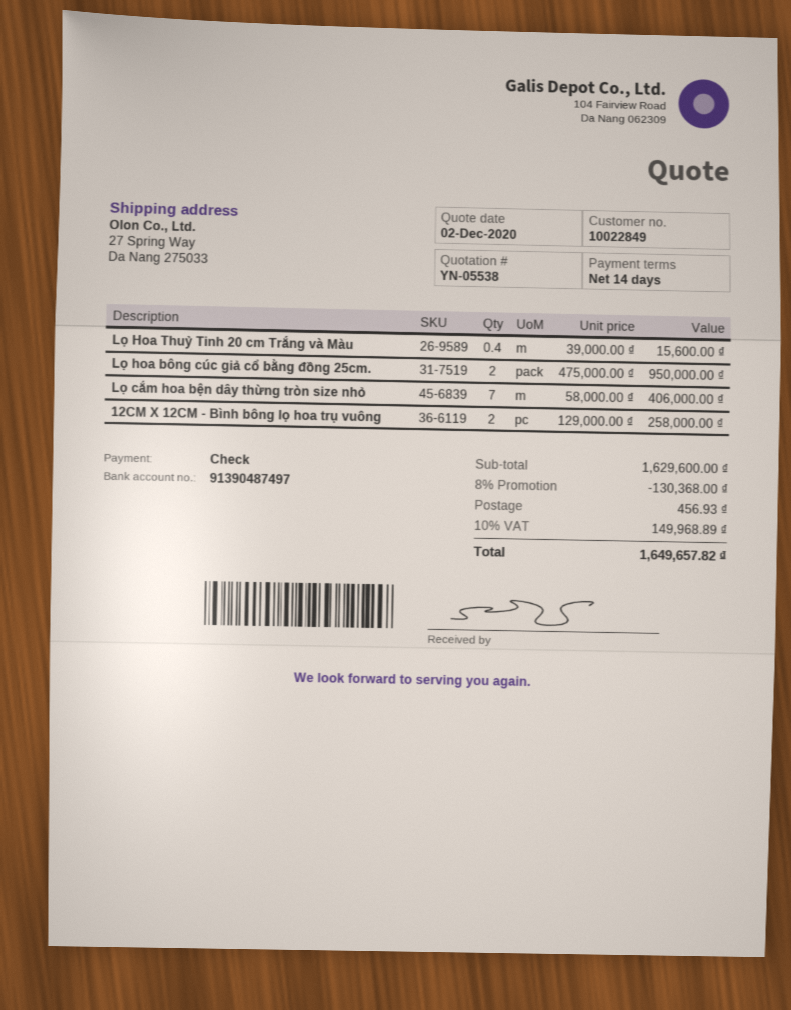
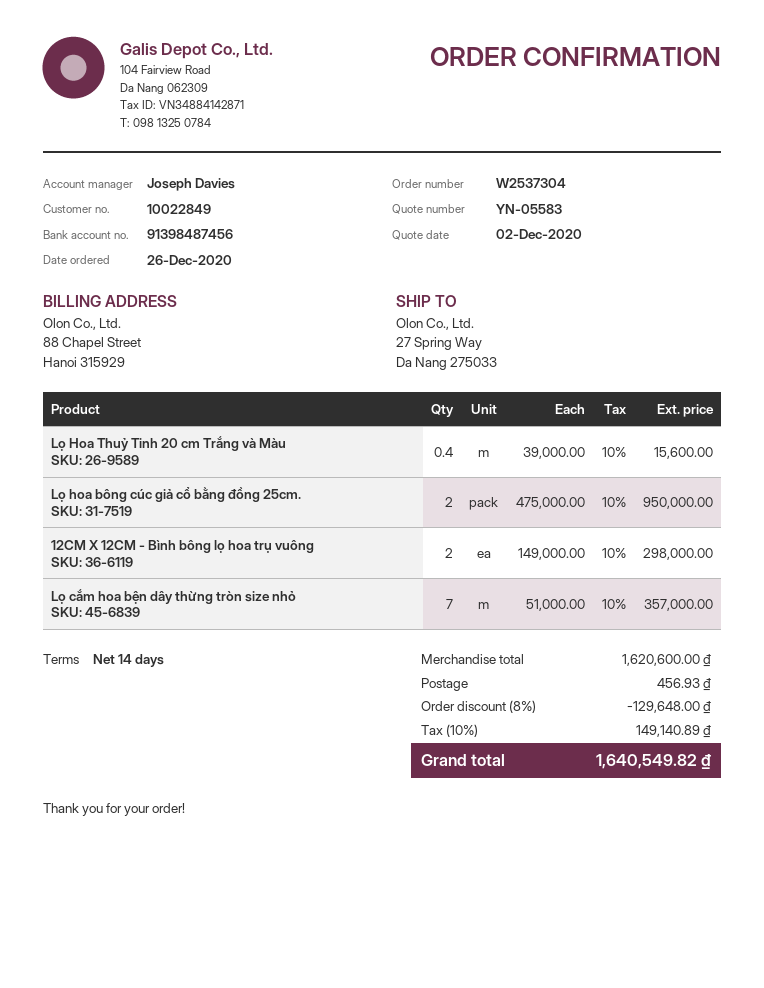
quote number: YN-05538 -> YN-05583
bank account: 91390487497 -> 91398487456
Lọ cắm hoa bện dây thừng tròn size nhỏ: 7 x 58000.00 = 406000.00 -> 7 x 51000.00 = 357000.00
12CM X 12CM - Bình bông lọ hoa trụ vuông: 2 x 129000.00 = 258000.00 -> 2 x 149000.00 = 298000.00
subtotal: 1629600.00 -> 1620600.00
discount: 8% = 130368.00 -> 8% = 129648.00
tax: 10% = 149968.89 -> 10% = 149140.89
total: 1649657.82 -> 1640549.82

